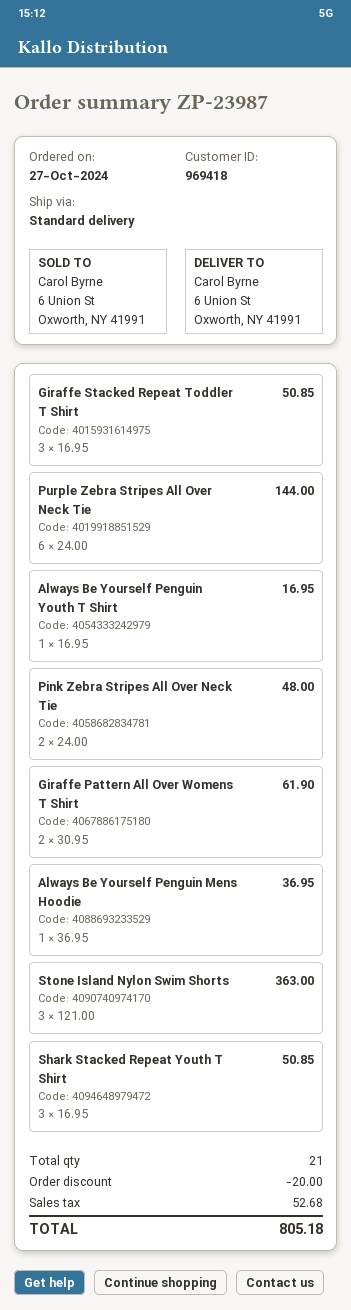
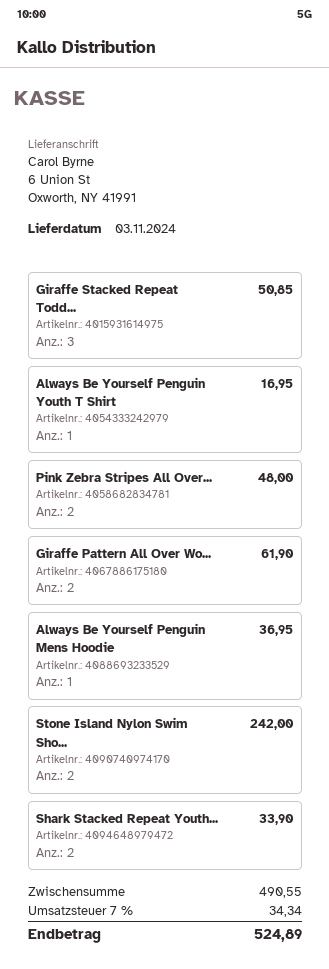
Purple Zebra Stripes All Over Neck Tie: 6 for 144.00 -> none
Stone Island Nylon Swim Shorts: 3 for 363.00 -> 2 for 242.00
Shark Stacked Repeat Youth T Shirt: 3 for 50.85 -> 2 for 33.90
discount: 20.00 -> none
tax: 52.68 -> 34.34
total: 805.18 -> 524.89

